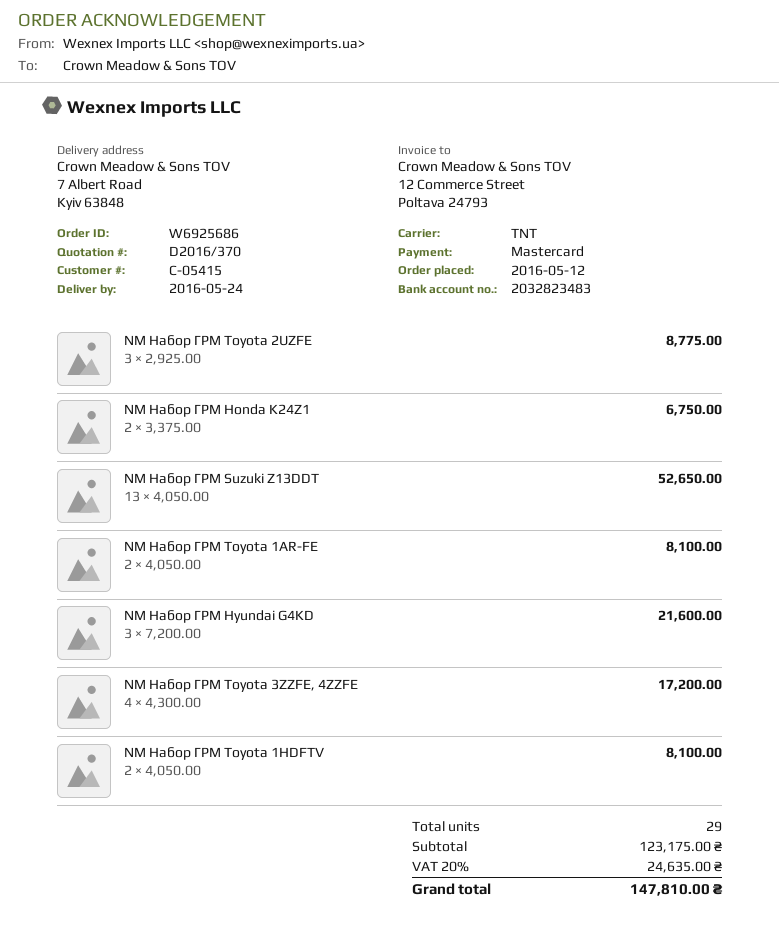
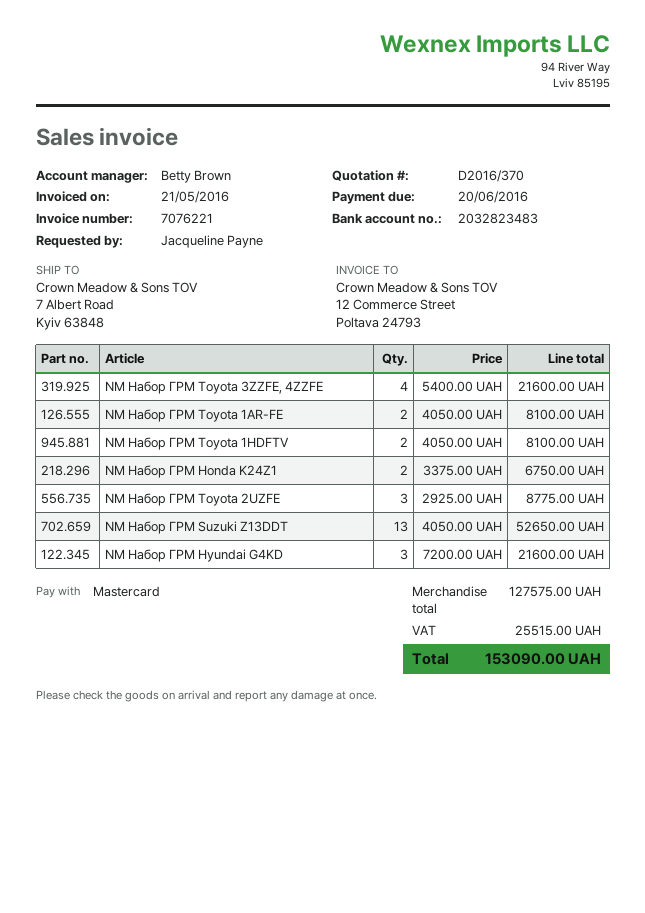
NM Набор ГРМ Toyota 3ZZFE, 4ZZFE: 4 x 4300.00 = 17200.00 -> 4 x 5400.00 = 21600.00
subtotal: 123175.00 -> 127575.00
tax: 24635.00 -> 25515.00
total: 147810.00 -> 153090.00

